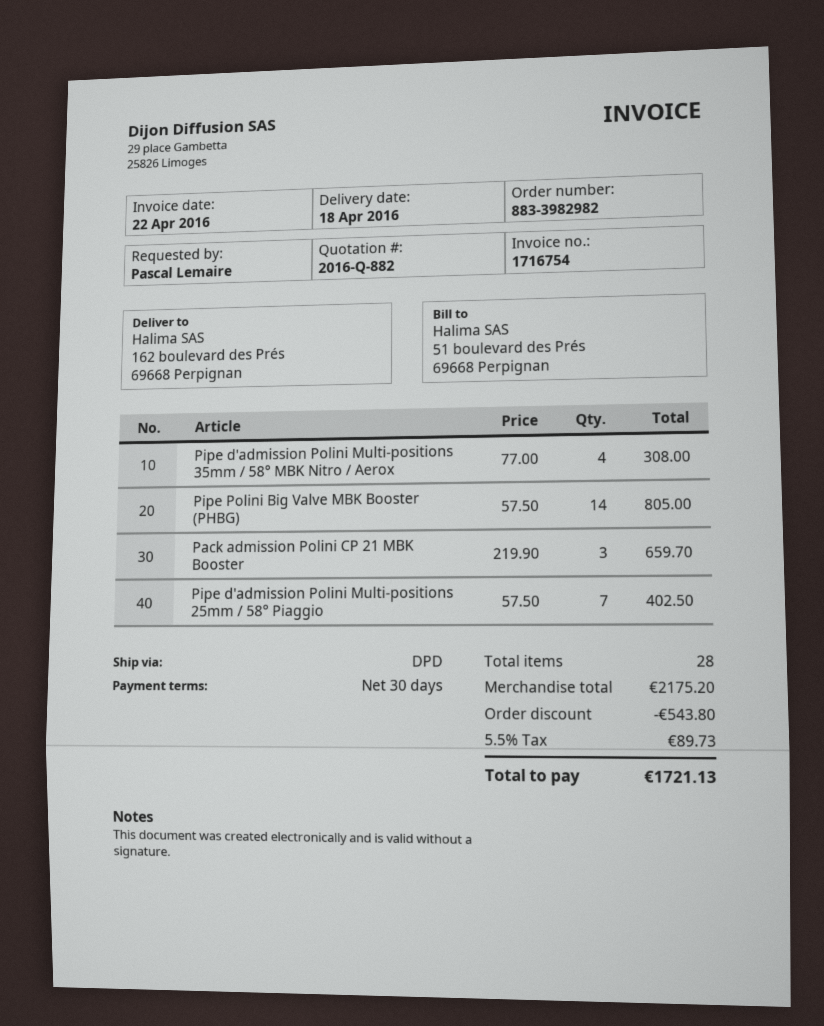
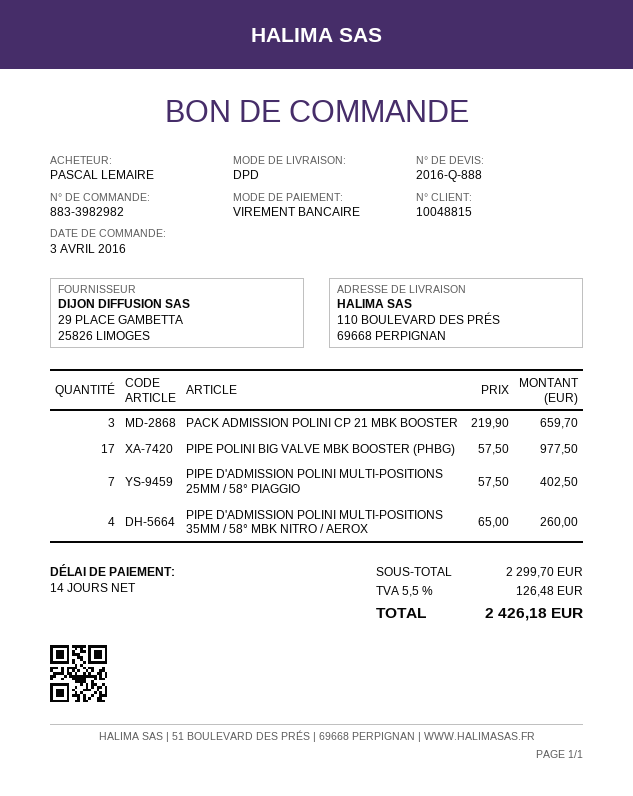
quote number: 2016-Q-882 -> 2016-Q-888
payment terms: 30 days -> 14 days
ship to: 162 boulevard des Prés, 69668 Perpignan -> 110 BOULEVARD DES PRÉS, 69668 PERPIGNAN
Pipe d'admission Polini Multi-positions 35mm / 58° MBK Nitro / Aerox: 4 x 77.00 = 308.00 -> 4 x 65.00 = 260.00
Pipe Polini Big Valve MBK Booster (PHBG): 14 x 57.50 = 805.00 -> 17 x 57.50 = 977.50
subtotal: 2175.20 -> 2299.70
discount: 543.80 -> none
tax: 5.5% = 89.73 -> 5.5% = 126.48
total: 1721.13 -> 2426.18

